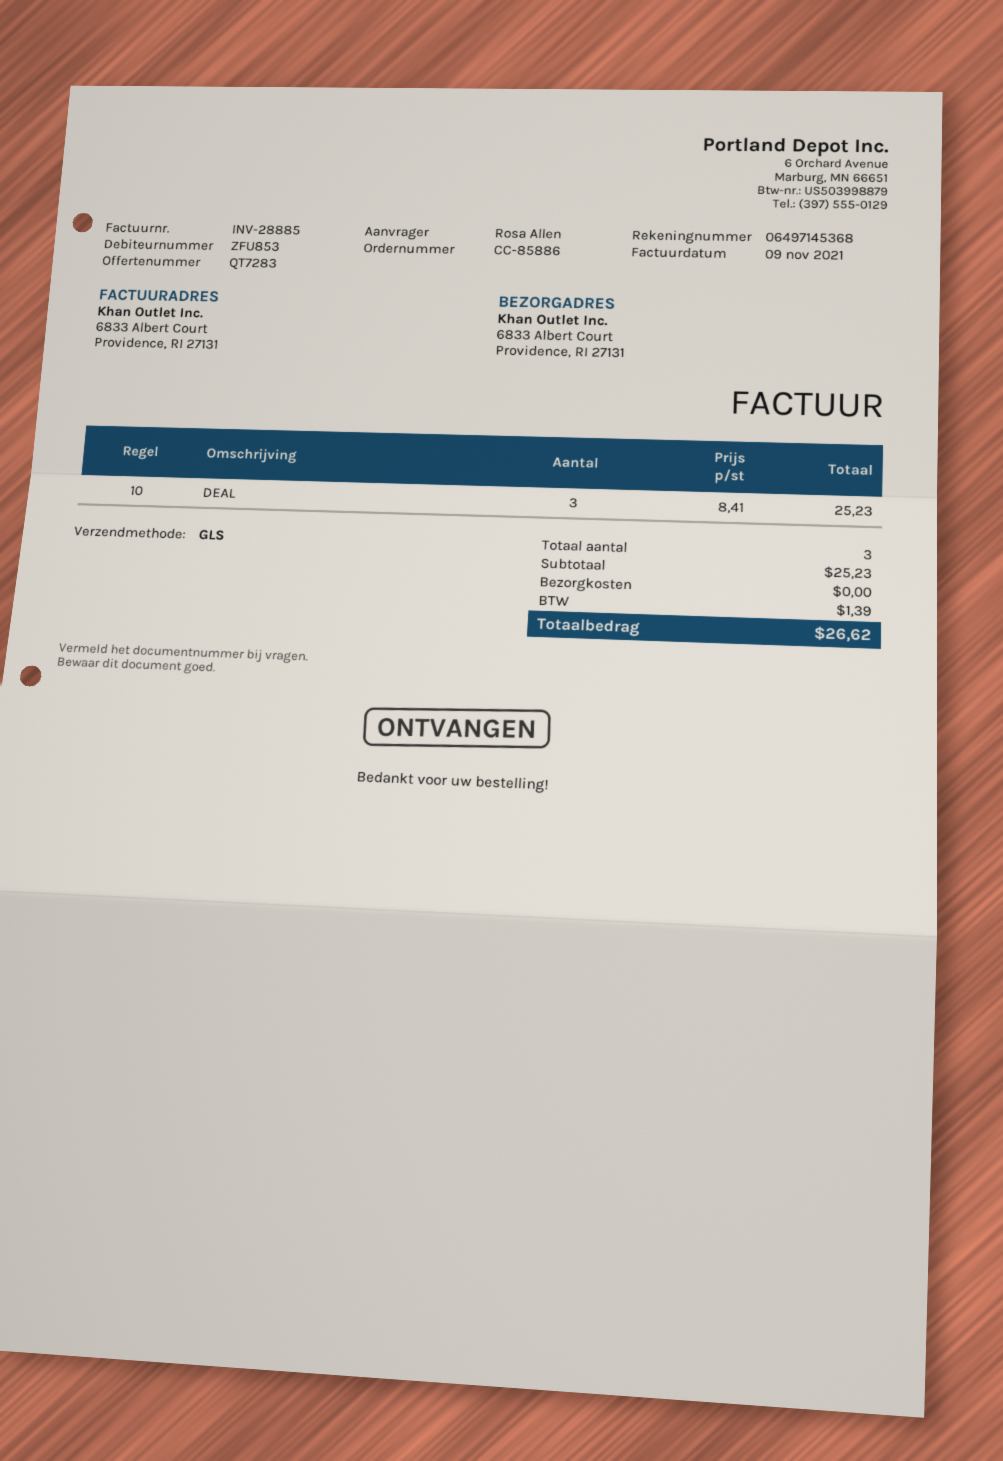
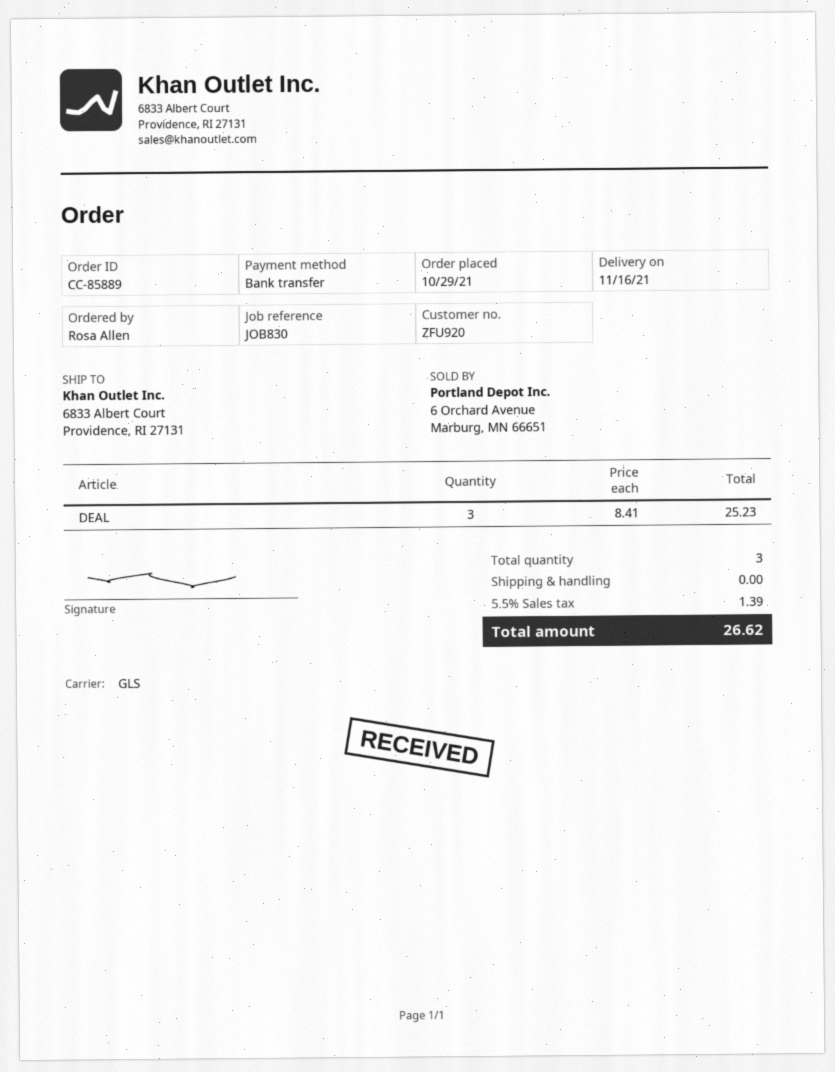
order number: CC-85886 -> CC-85889
customer number: ZFU853 -> ZFU920

